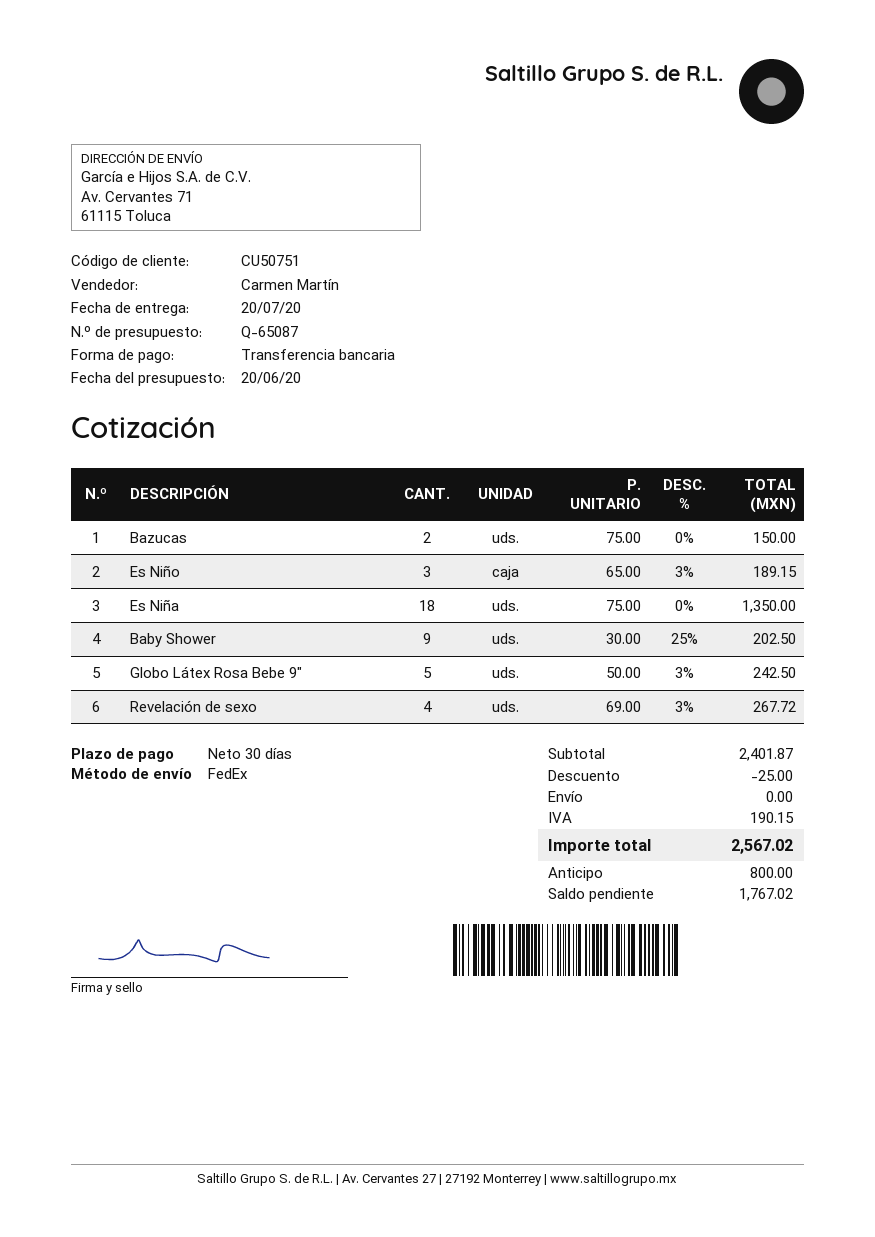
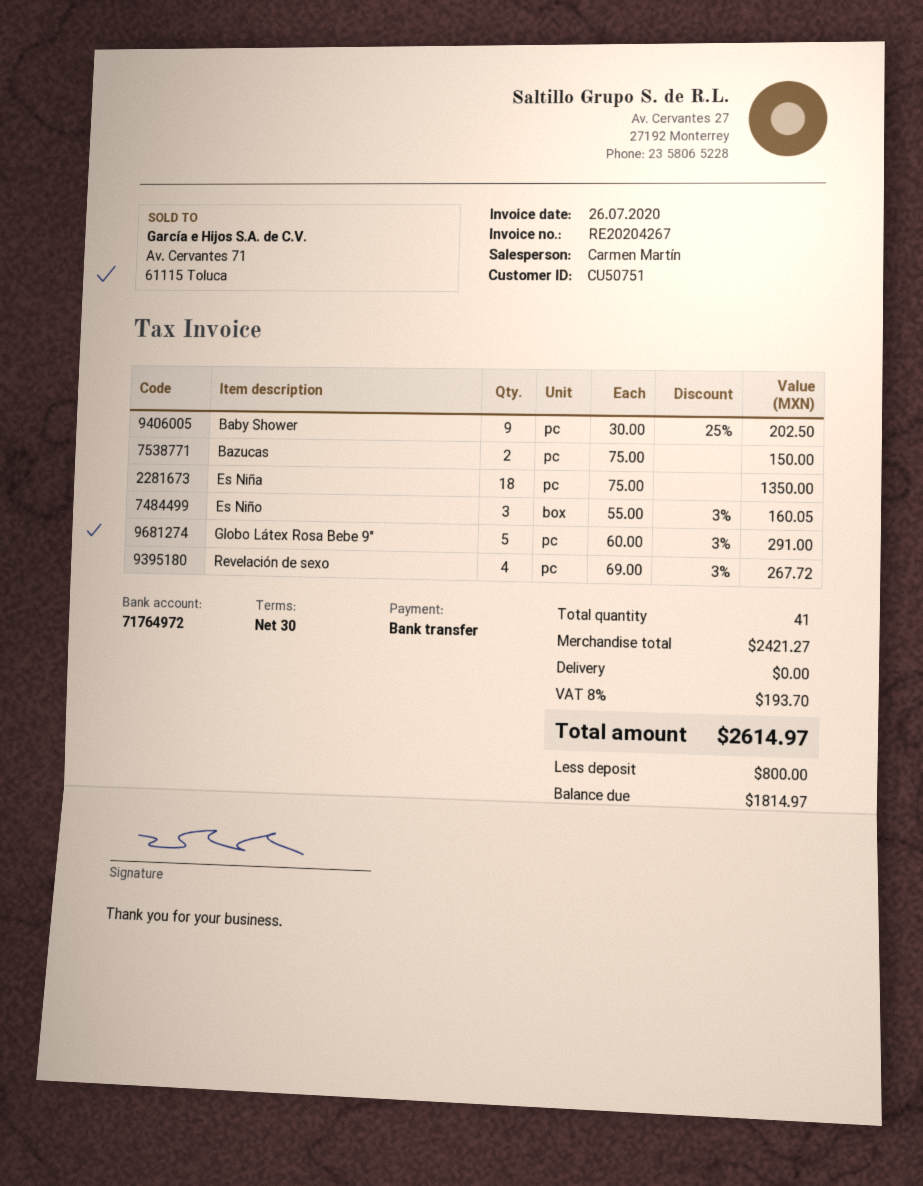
Es Niño: 3 x 65.00 - 3% = 189.15 -> 3 x 55.00 - 3% = 160.05
Globo Látex Rosa Bebe 9″: 5 x 50.00 - 3% = 242.50 -> 5 x 60.00 - 3% = 291.00
subtotal: 2401.87 -> 2421.27
discount: 25.00 -> none
tax: 190.15 -> 193.70
total: 2567.02 -> 2614.97
balance: 1767.02 -> 1814.97

